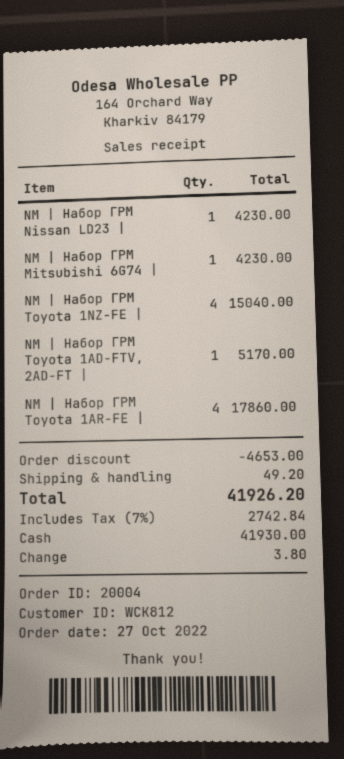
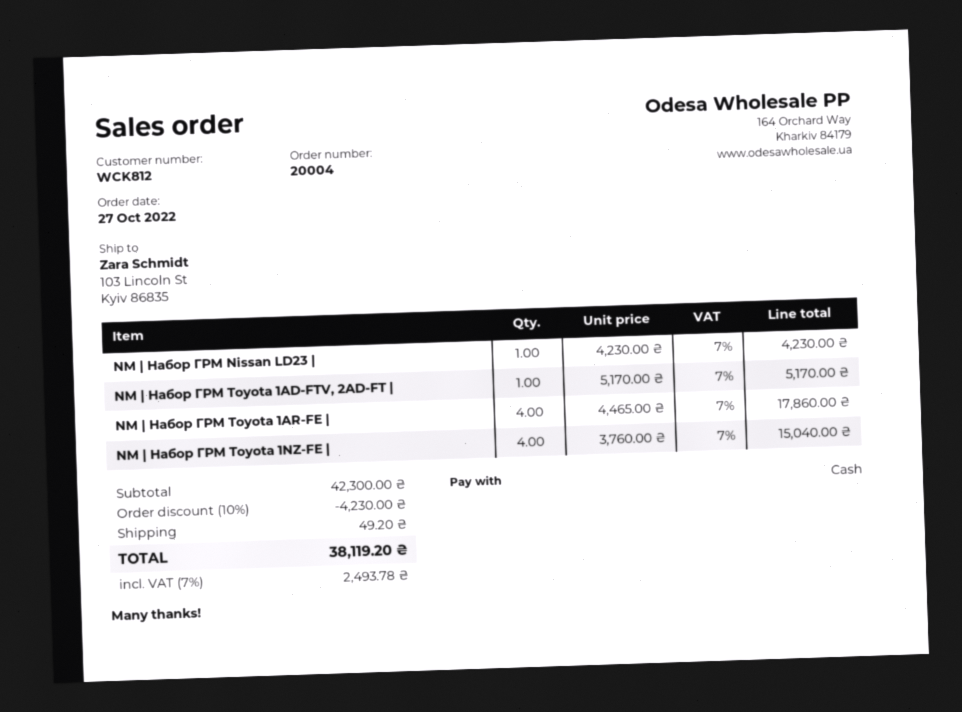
NM | Набор ГРМ Mitsubishi 6G74 |: 1 for 4230.00 -> none
discount: 4653.00 -> 4230.00
tax: 7% = 2742.84 -> 7% = 2493.78
total: 41926.20 -> 38119.20

